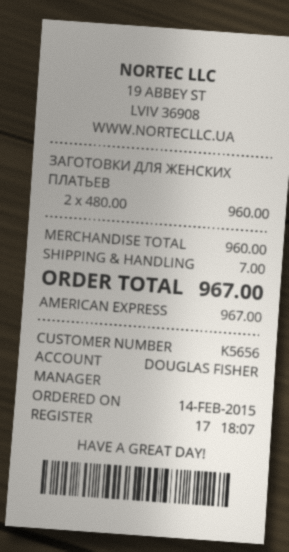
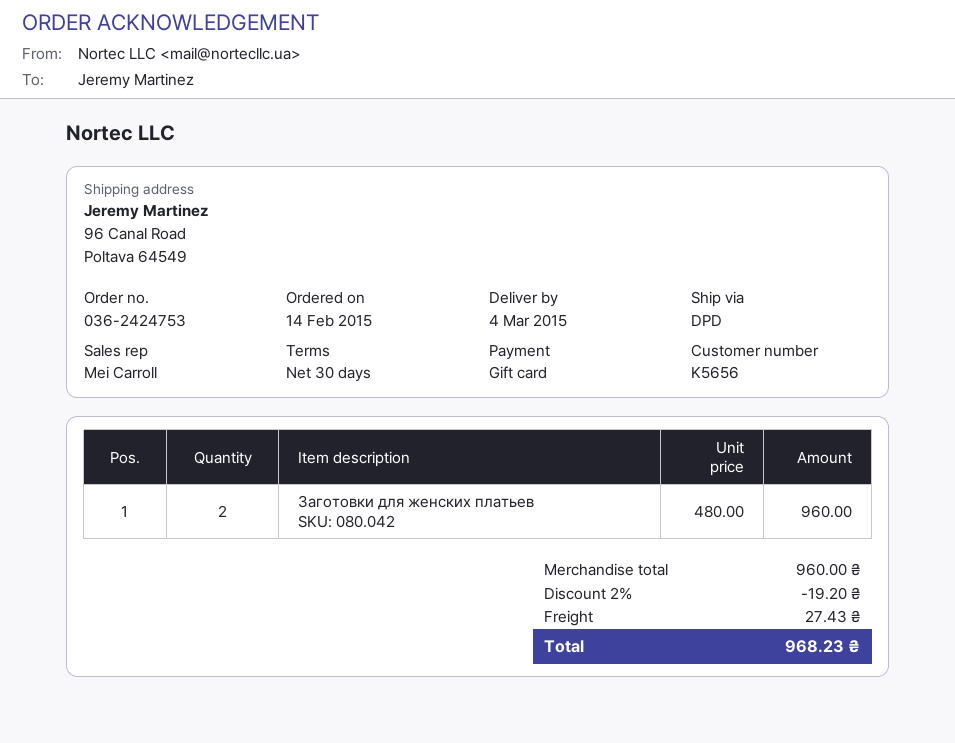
sales rep: DOUGLAS FISHER -> Mei Carroll
payment method: American Express -> gift card
discount: none -> 2% = 19.20
shipping: 7.00 -> 27.43
total: 967.00 -> 968.23

